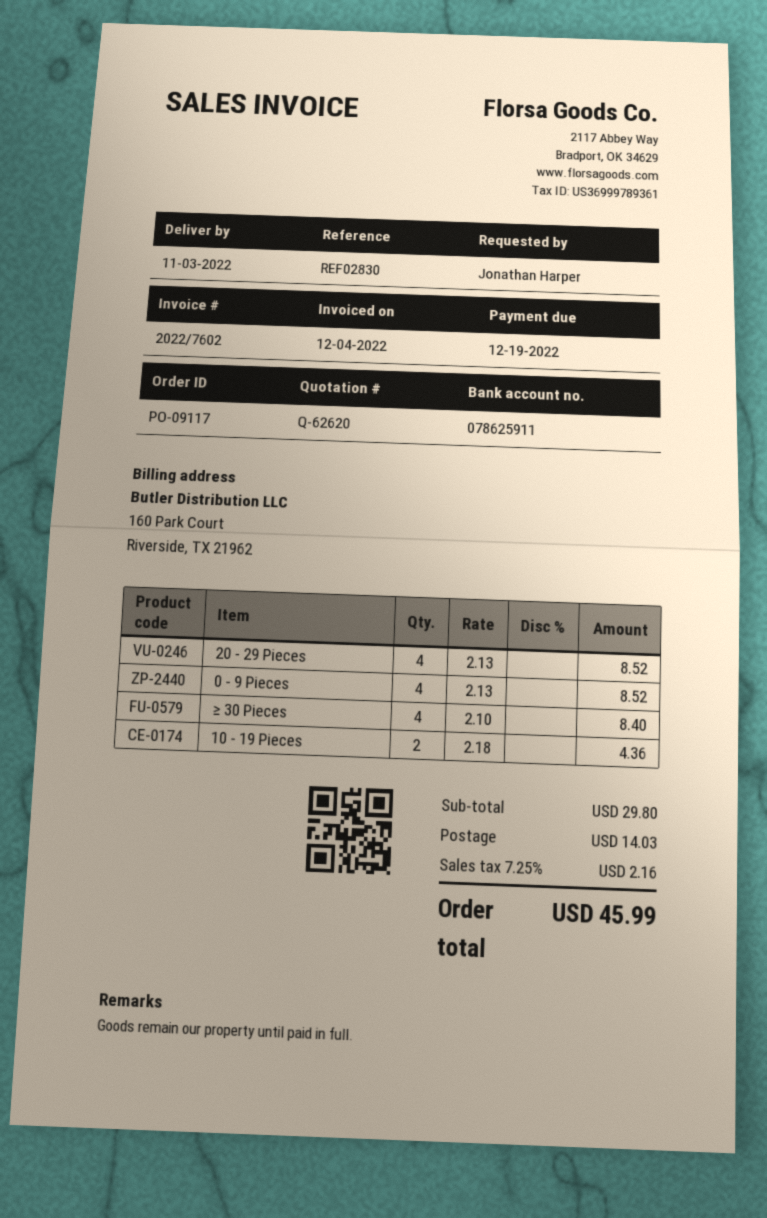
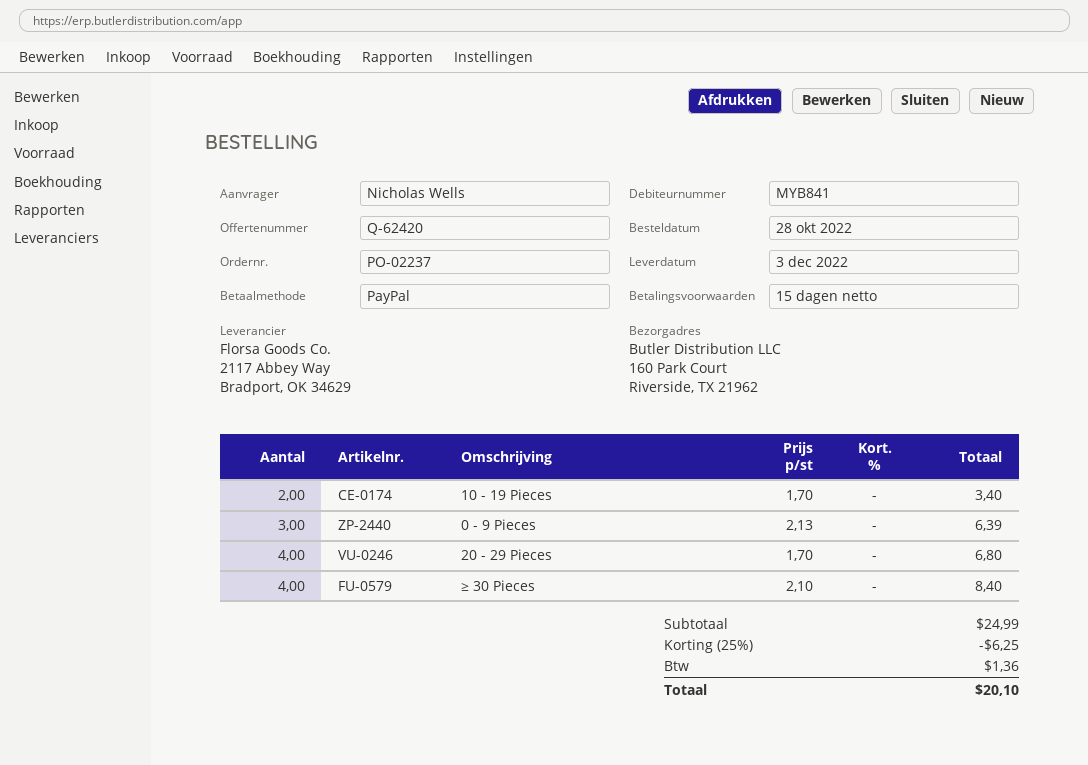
quote number: Q-62620 -> Q-62420
order number: PO-09117 -> PO-02237
delivery date: 2022-11-03 -> 2022-12-03
ordered by: Jonathan Harper -> Nicholas Wells
20 - 29 Pieces: 4 x 2.13 = 8.52 -> 4 x 1.70 = 6.80
0 - 9 Pieces: 4 x 2.13 = 8.52 -> 3 x 2.13 = 6.39
10 - 19 Pieces: 2 x 2.18 = 4.36 -> 2 x 1.70 = 3.40
subtotal: 29.80 -> 24.99
discount: none -> 25% = 6.25
shipping: 14.03 -> none
tax: 2.16 -> 1.36
total: 45.99 -> 20.10

